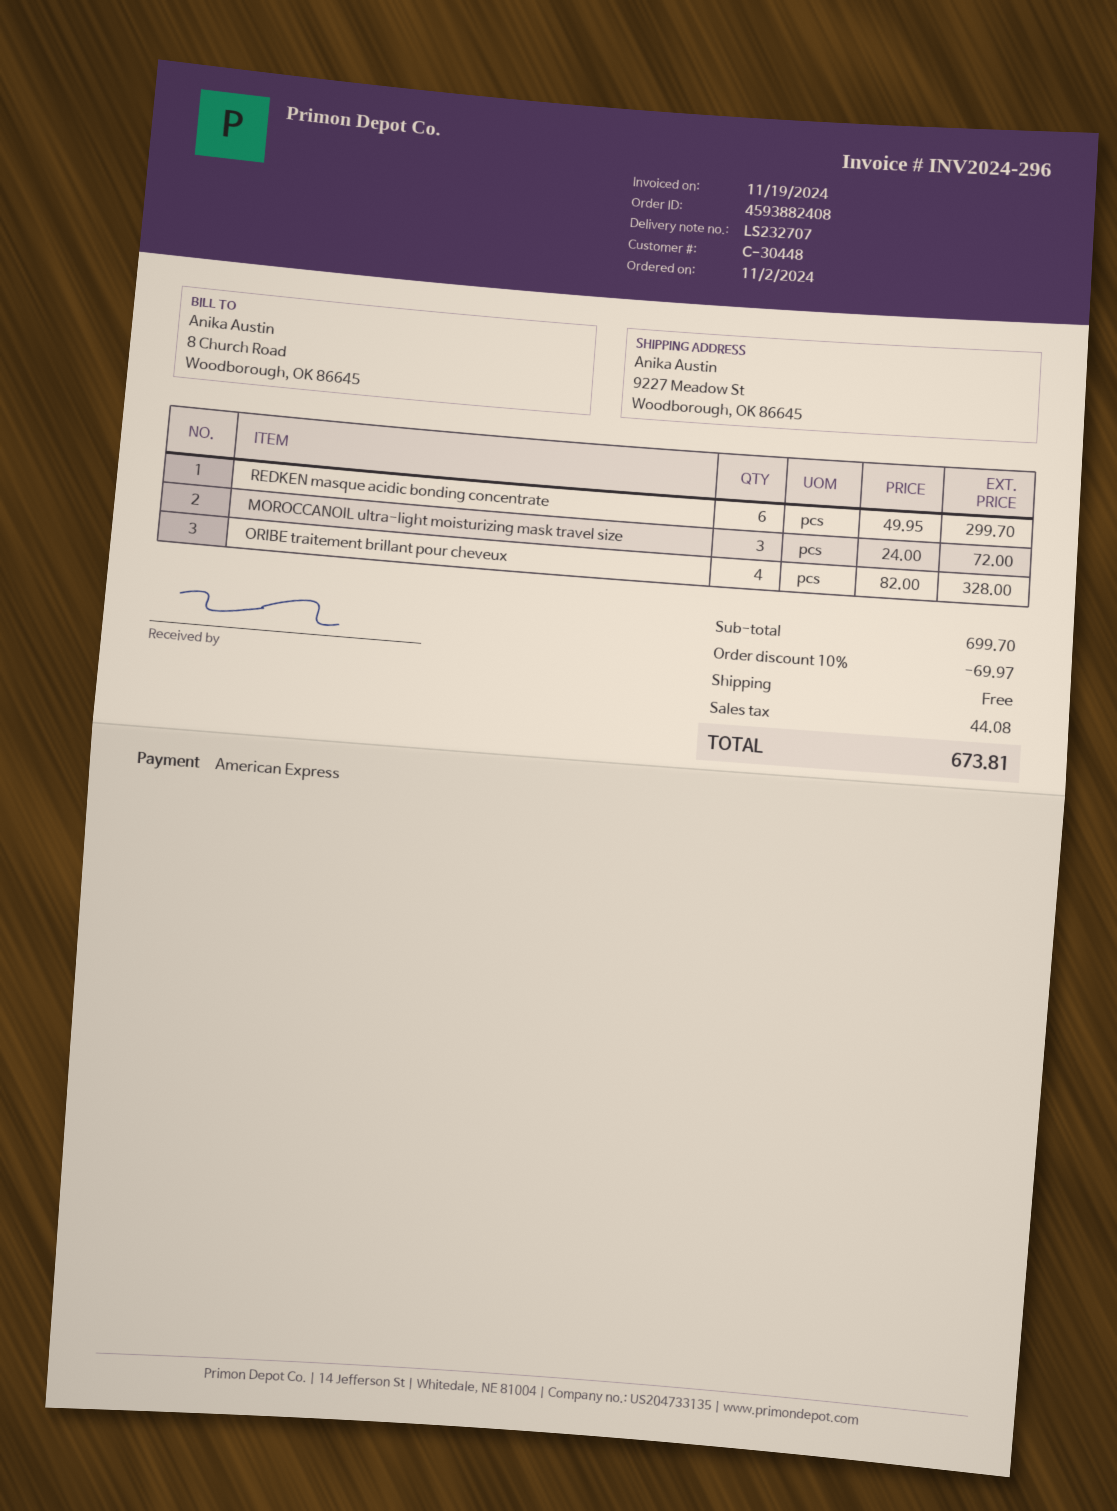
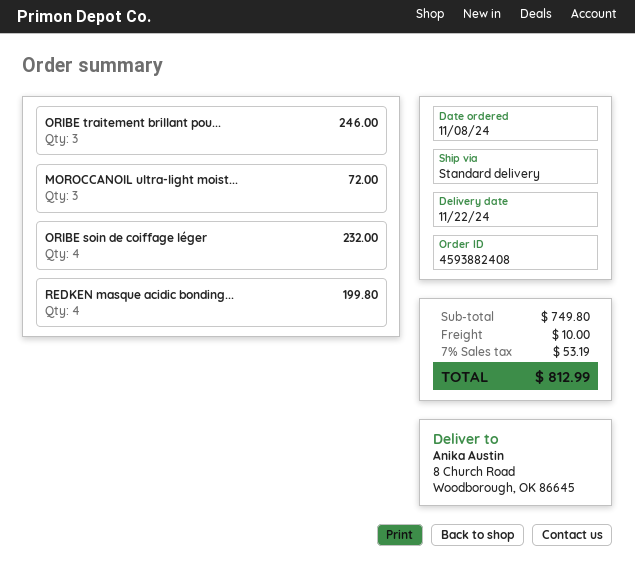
order date: 2024-11-02 -> 2024-11-08
ship to: 9227 Meadow St, Woodborough, OK 86645 -> 8 Church Road, Woodborough, OK 86645
REDKEN masque acidic bonding concentrate: 6 for 299.70 -> 4 for 199.80
ORIBE traitement brillant pour cheveux: 4 for 328.00 -> 3 for 246.00
ORIBE soin de coiffage léger: none -> 4 for 232.00
subtotal: 699.70 -> 749.80
discount: 10% = 69.97 -> none
shipping: 0.00 -> 10.00
tax: 44.08 -> 53.19
total: 673.81 -> 812.99

